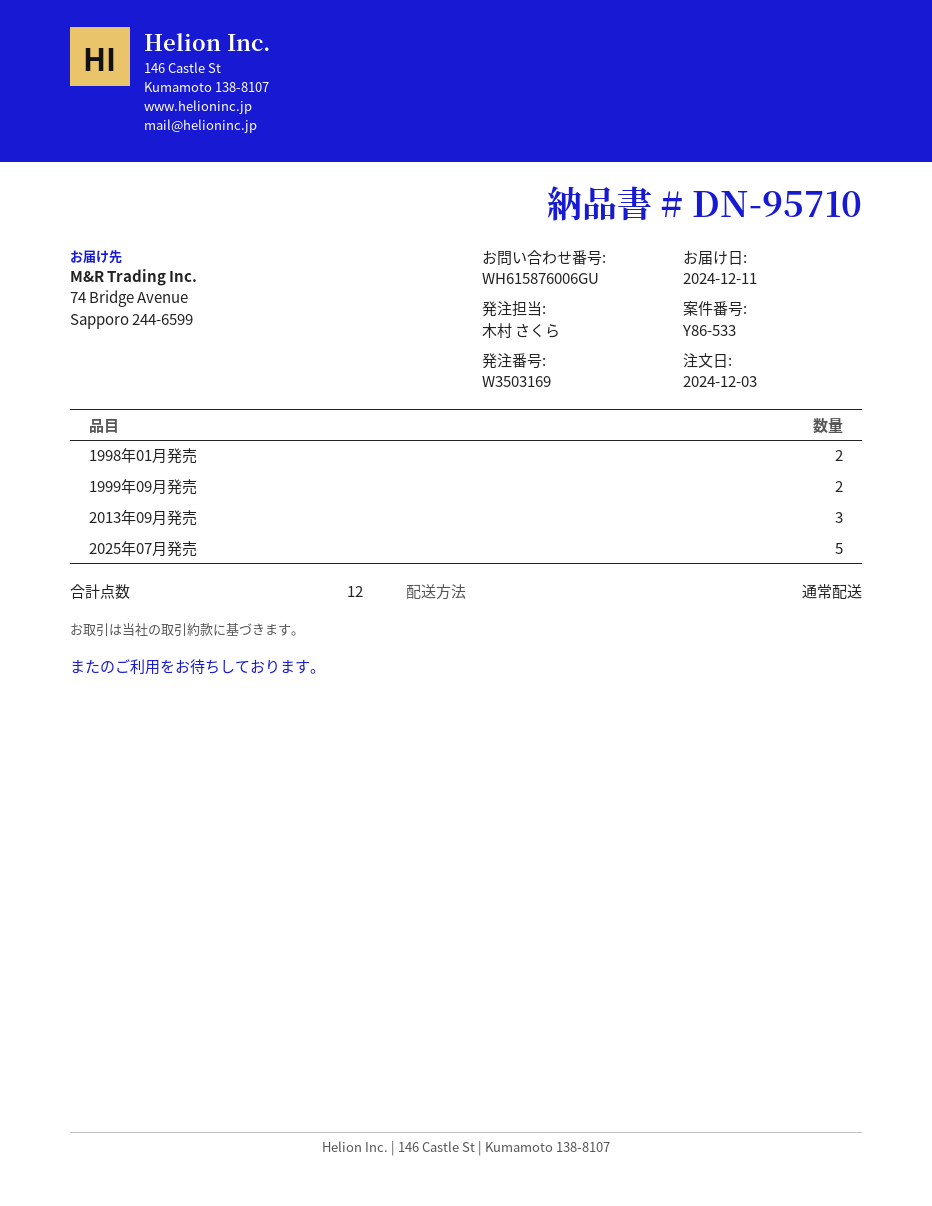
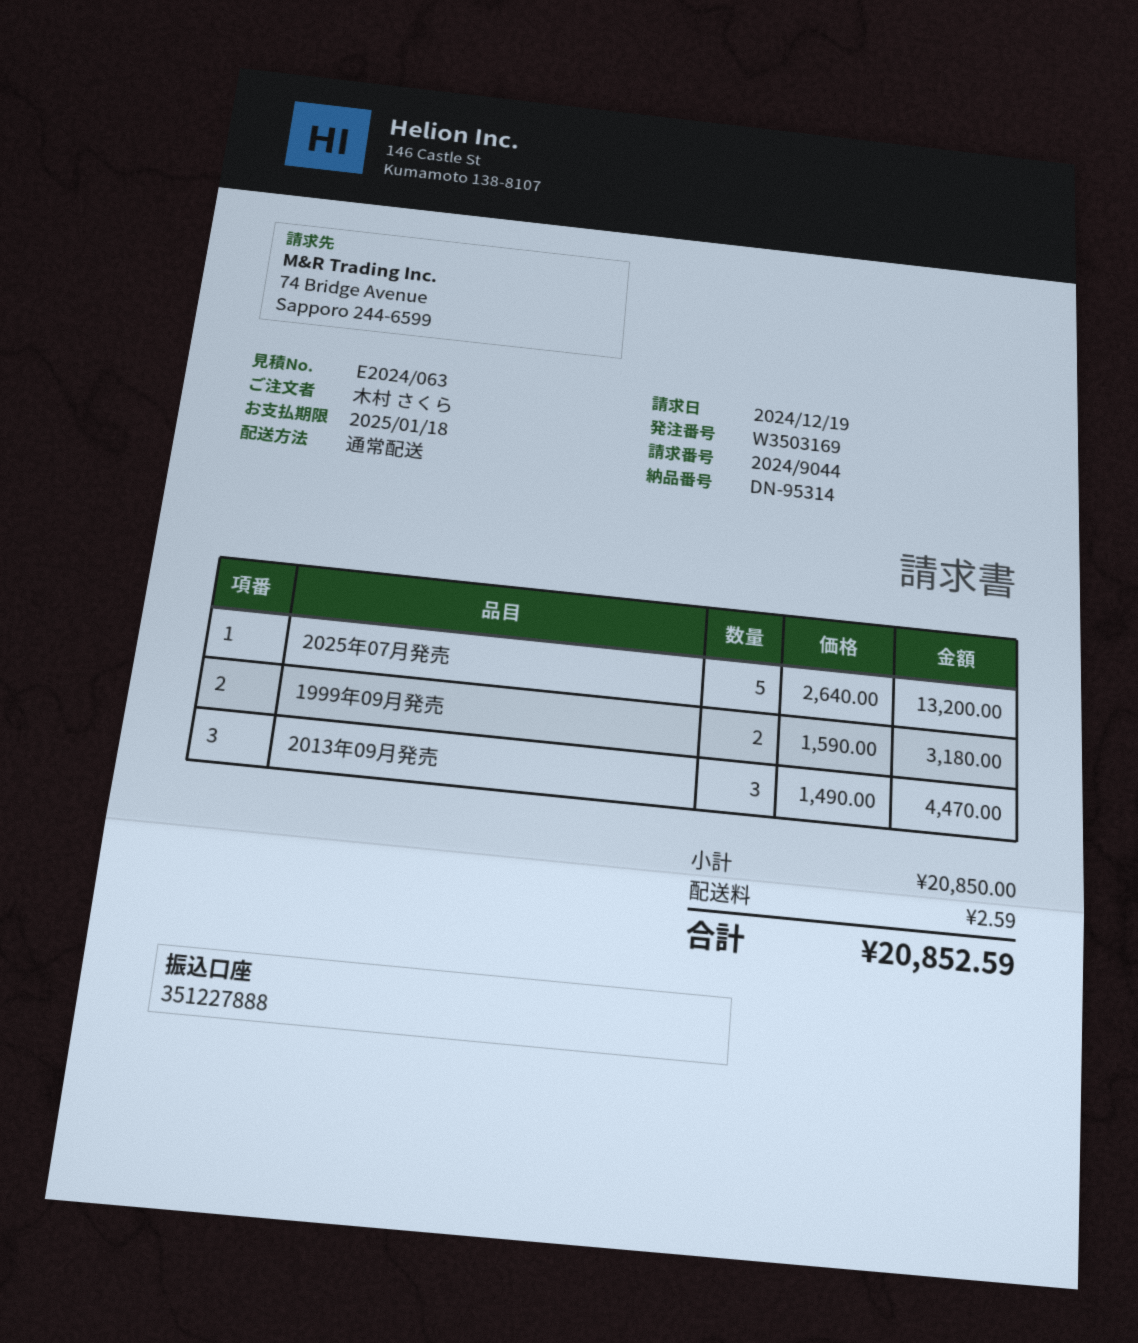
delivery note number: DN-95710 -> DN-95314
1998年01月発売: 2 -> none

